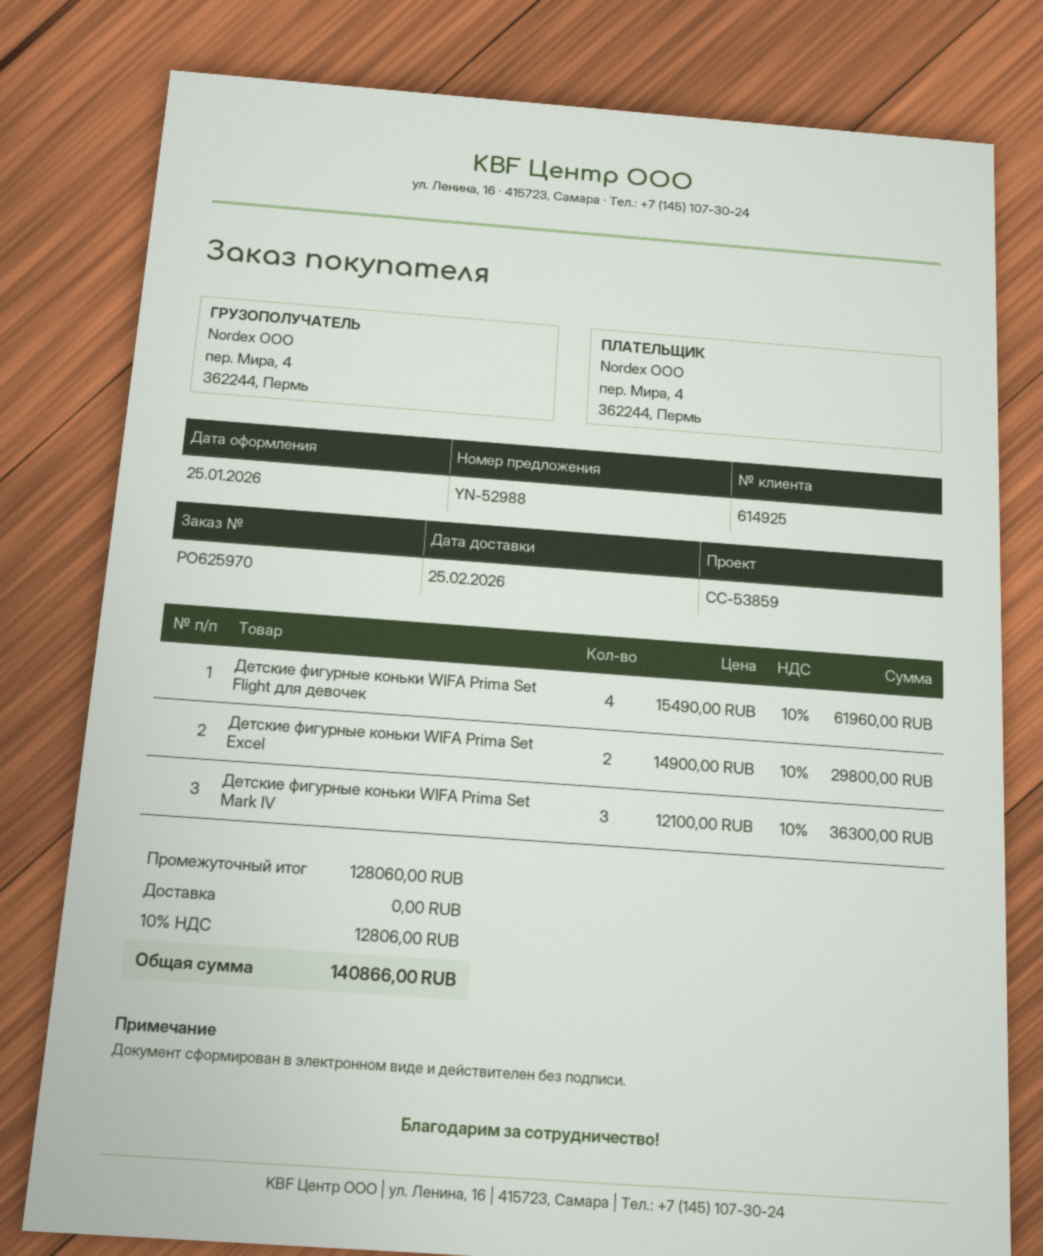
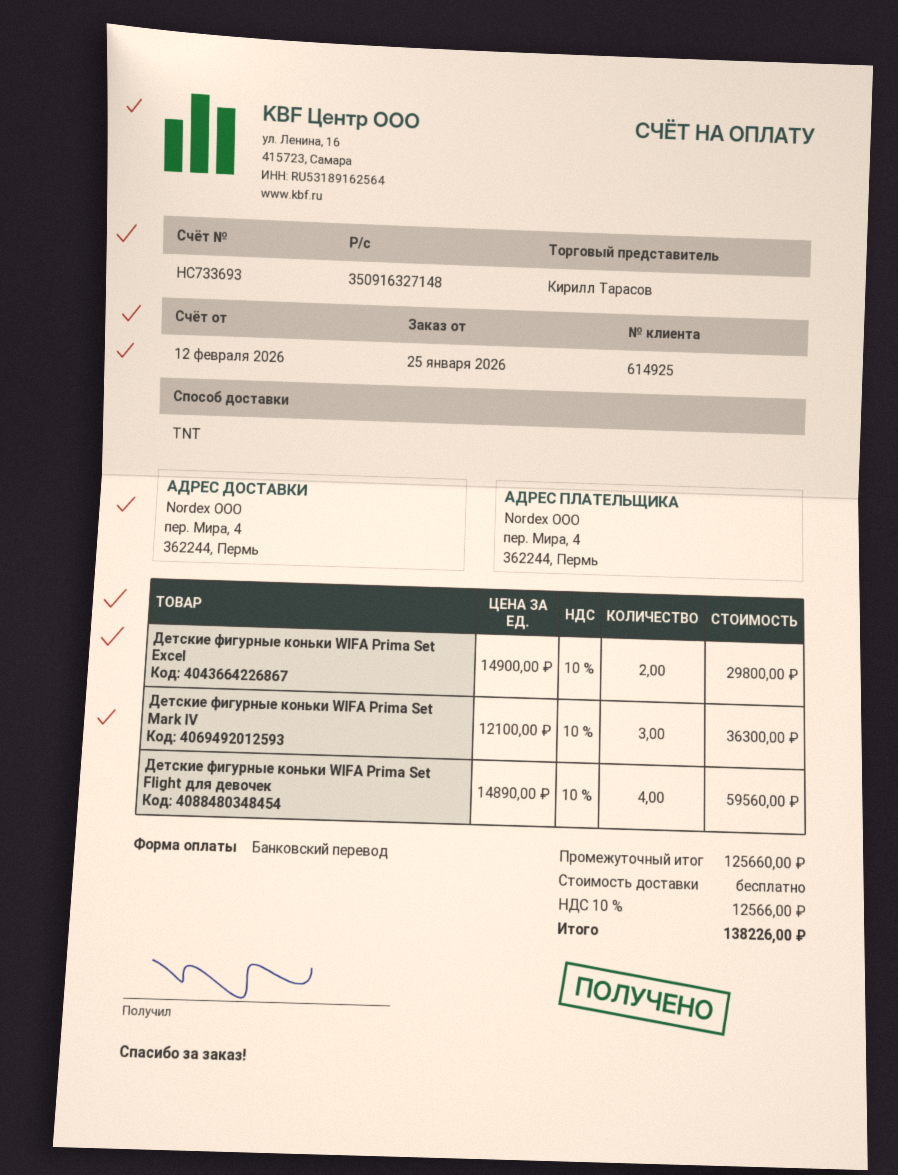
Детские фигурные коньки WIFA Prima Set Flight для девочек: 4 x 15490.00 = 61960.00 -> 4 x 14890.00 = 59560.00
subtotal: 128060.00 -> 125660.00
tax: 10% = 12806.00 -> 10% = 12566.00
total: 140866.00 -> 138226.00

